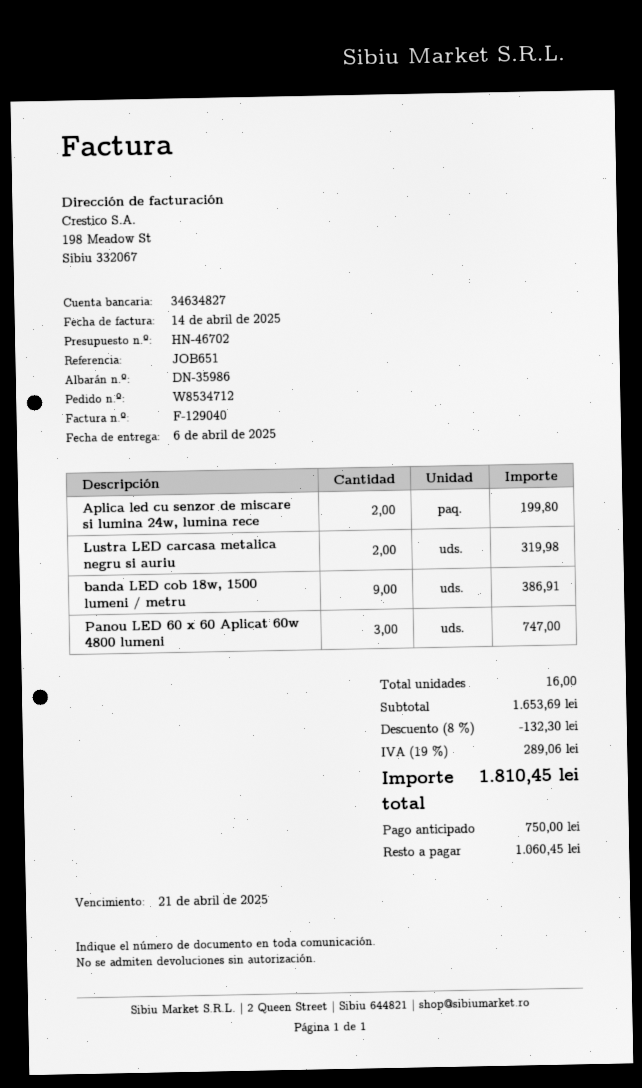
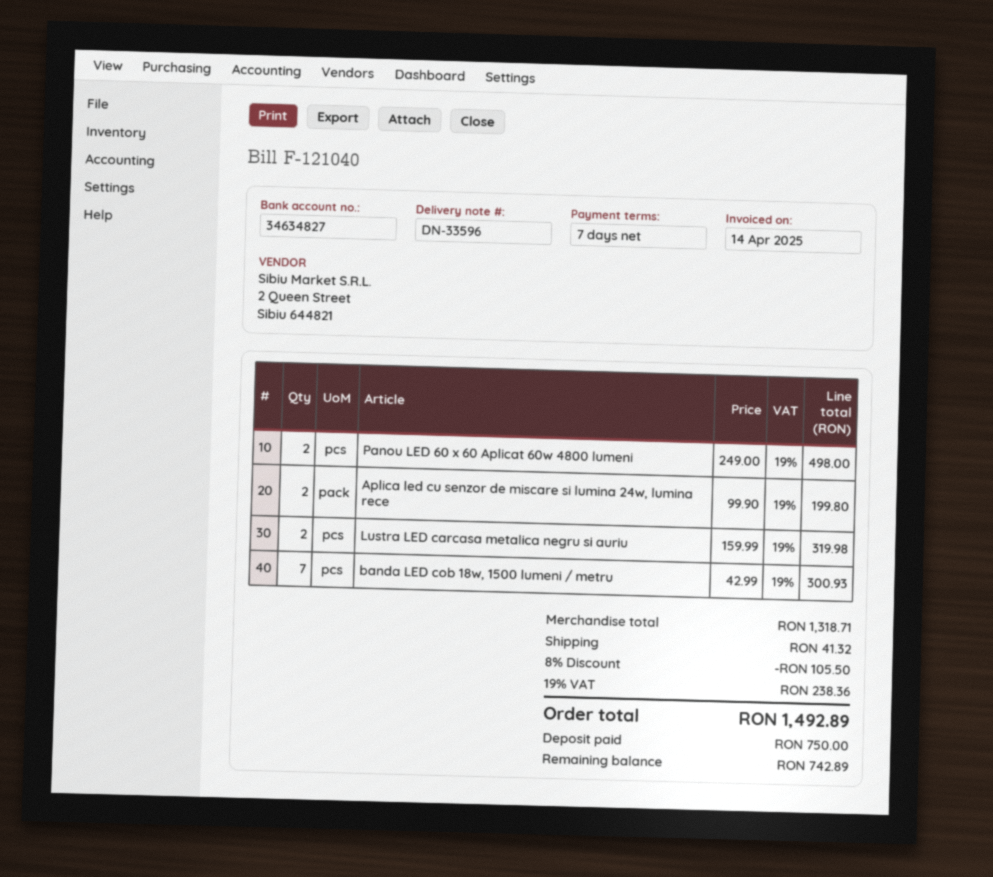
delivery note number: DN-35986 -> DN-33596
invoice number: F-129040 -> F-121040
banda LED cob 18w, 1500 lumeni / metru: 9 for 386.91 -> 7 for 300.93
Panou LED 60 x 60 Aplicat 60w 4800 lumeni: 3 for 747.00 -> 2 for 498.00
subtotal: 1653.69 -> 1318.71
discount: 8% = 132.30 -> 8% = 105.50
shipping: none -> 41.32
tax: 19% = 289.06 -> 19% = 238.36
total: 1810.45 -> 1492.89
balance: 1060.45 -> 742.89

